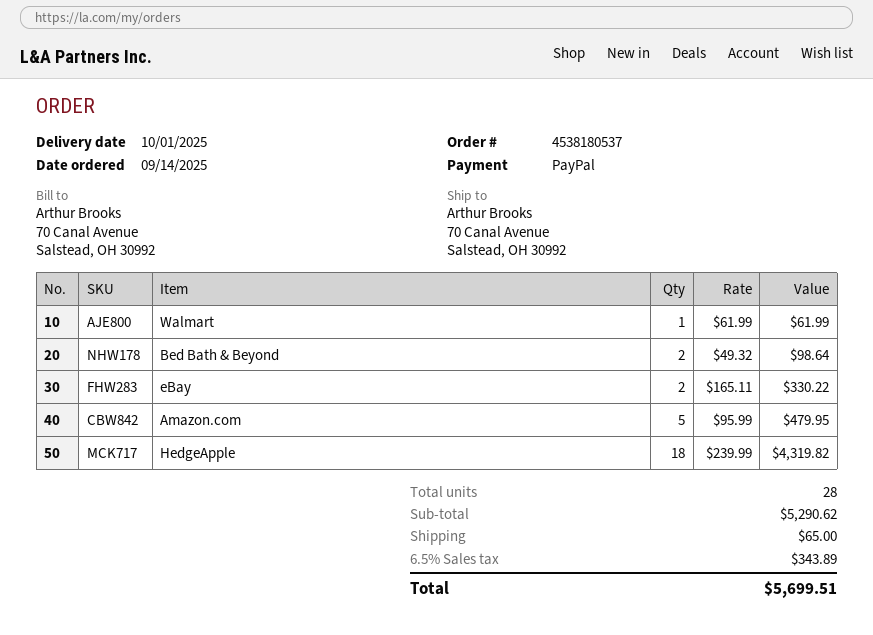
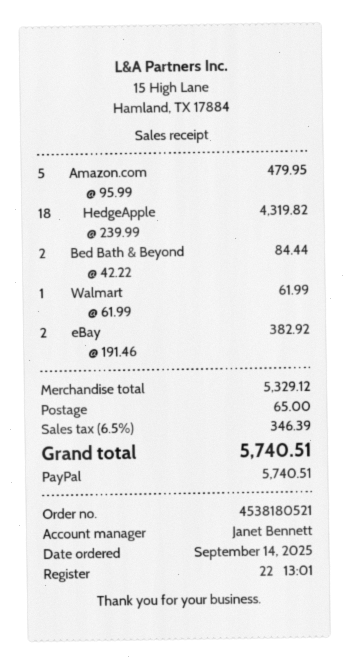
order number: 4538180537 -> 4538180521
Bed Bath & Beyond: 2 x 49.32 = 98.64 -> 2 x 42.22 = 84.44
eBay: 2 x 165.11 = 330.22 -> 2 x 191.46 = 382.92
subtotal: 5290.62 -> 5329.12
tax: 6.5% = 343.89 -> 6.5% = 346.39
total: 5699.51 -> 5740.51

